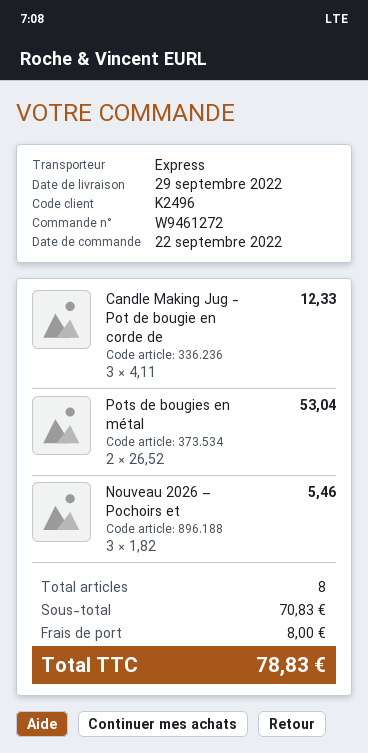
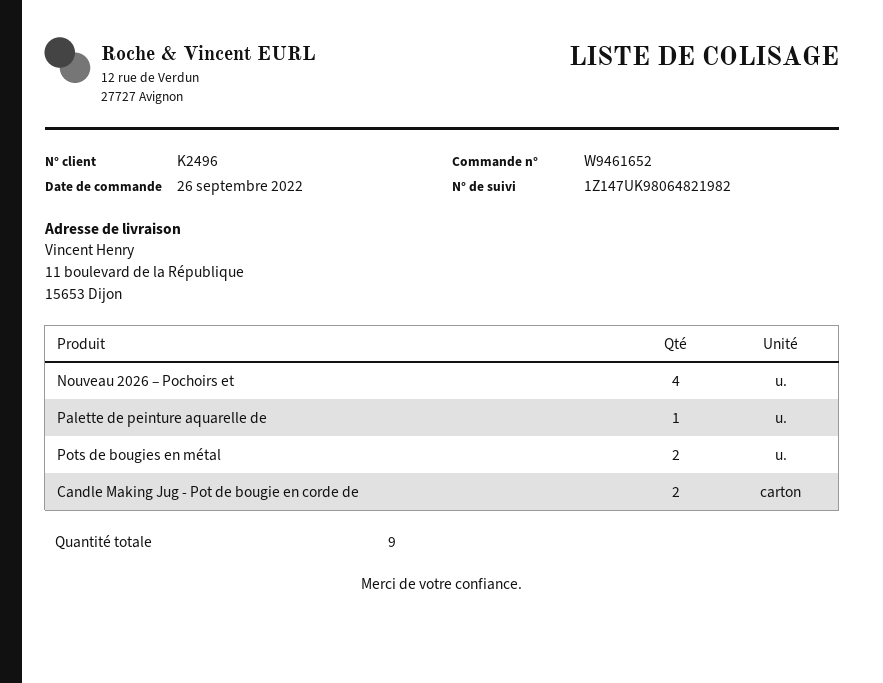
order number: W9461272 -> W9461652
order date: 2022-09-22 -> 2022-09-26
Candle Making Jug - Pot de bougie en corde de: 3 -> 2
Nouveau 2026 – Pochoirs et: 3 -> 4
Palette de peinture aquarelle de: none -> 1
total quantity: 8 -> 9

